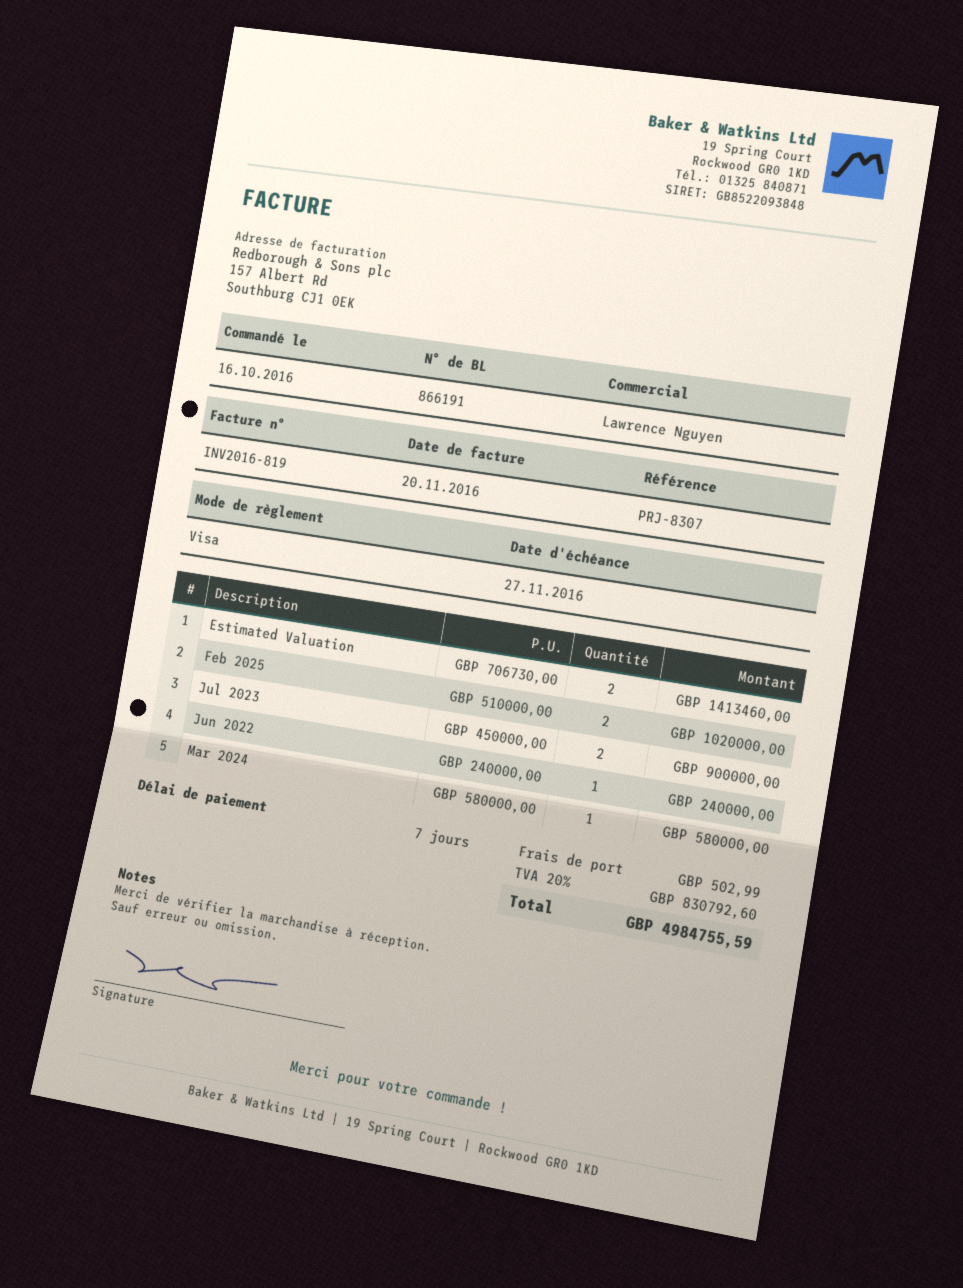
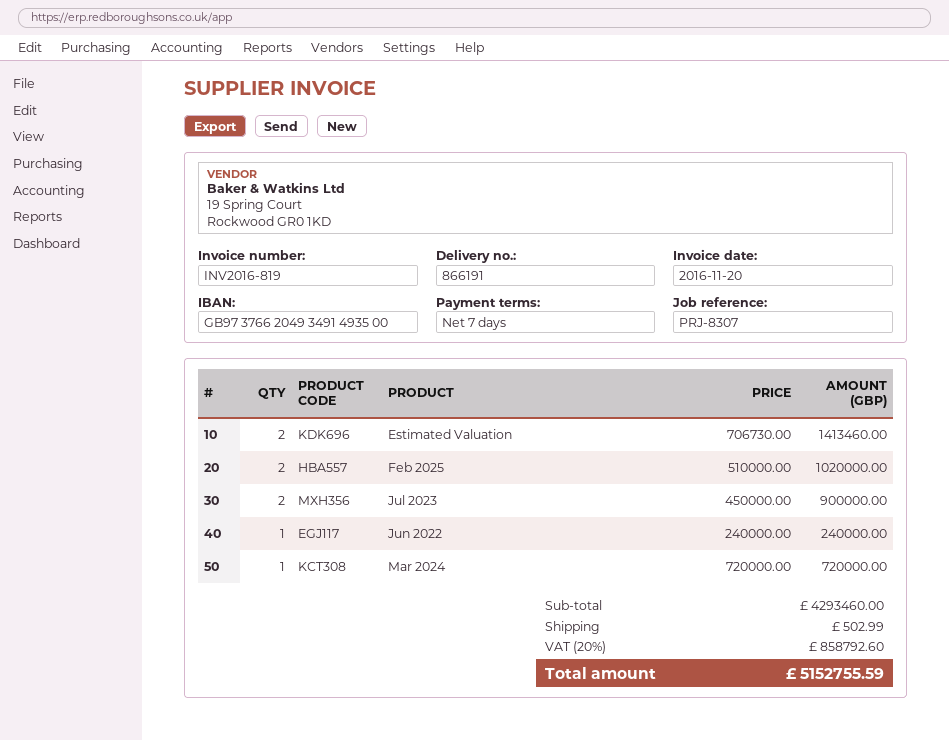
Mar 2024: 1 x 580000.00 = 580000.00 -> 1 x 720000.00 = 720000.00
tax: 20% = 830792.60 -> 20% = 858792.60
total: 4984755.59 -> 5152755.59

